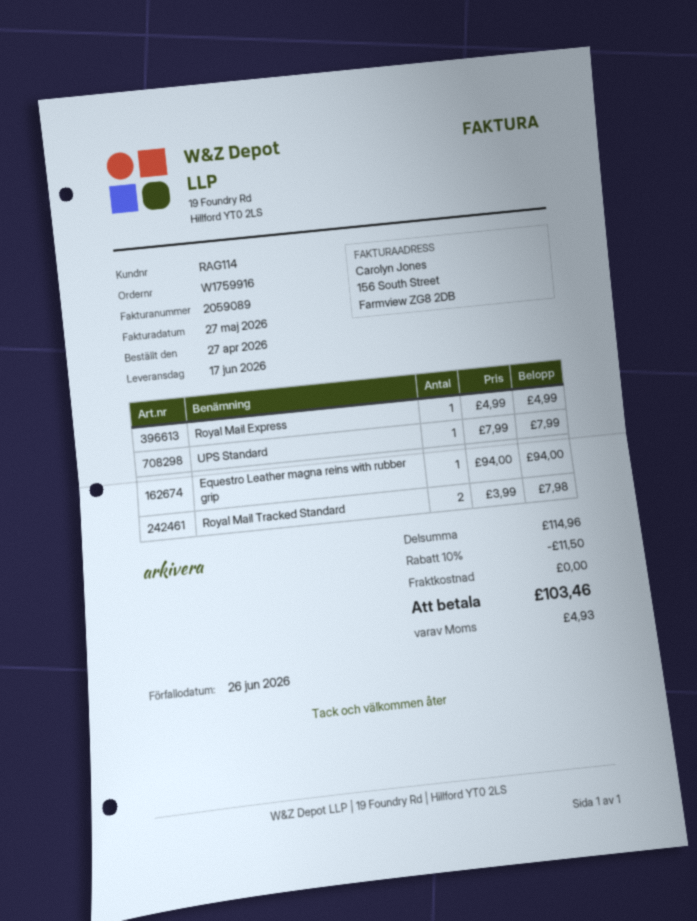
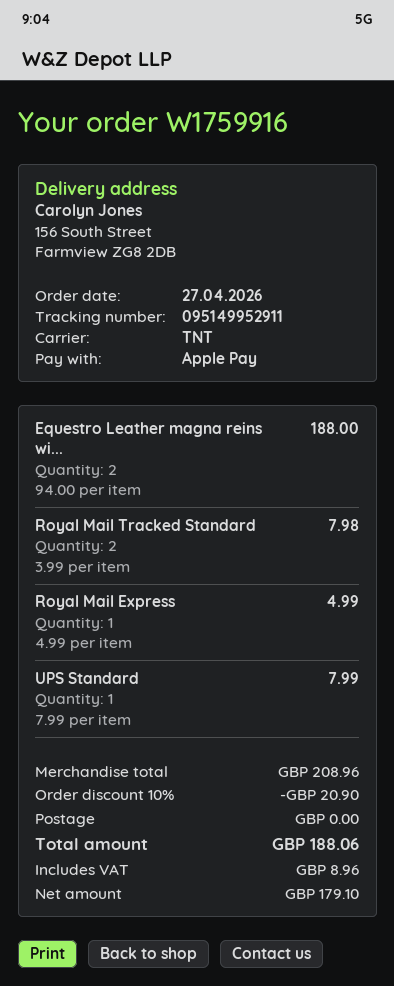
Equestro Leather magna reins with rubber grip: 1 x 94.00 = 94.00 -> 2 x 94.00 = 188.00
subtotal: 114.96 -> 208.96
discount: 10% = 11.50 -> 10% = 20.90
tax: 4.93 -> 8.96
total: 103.46 -> 188.06

